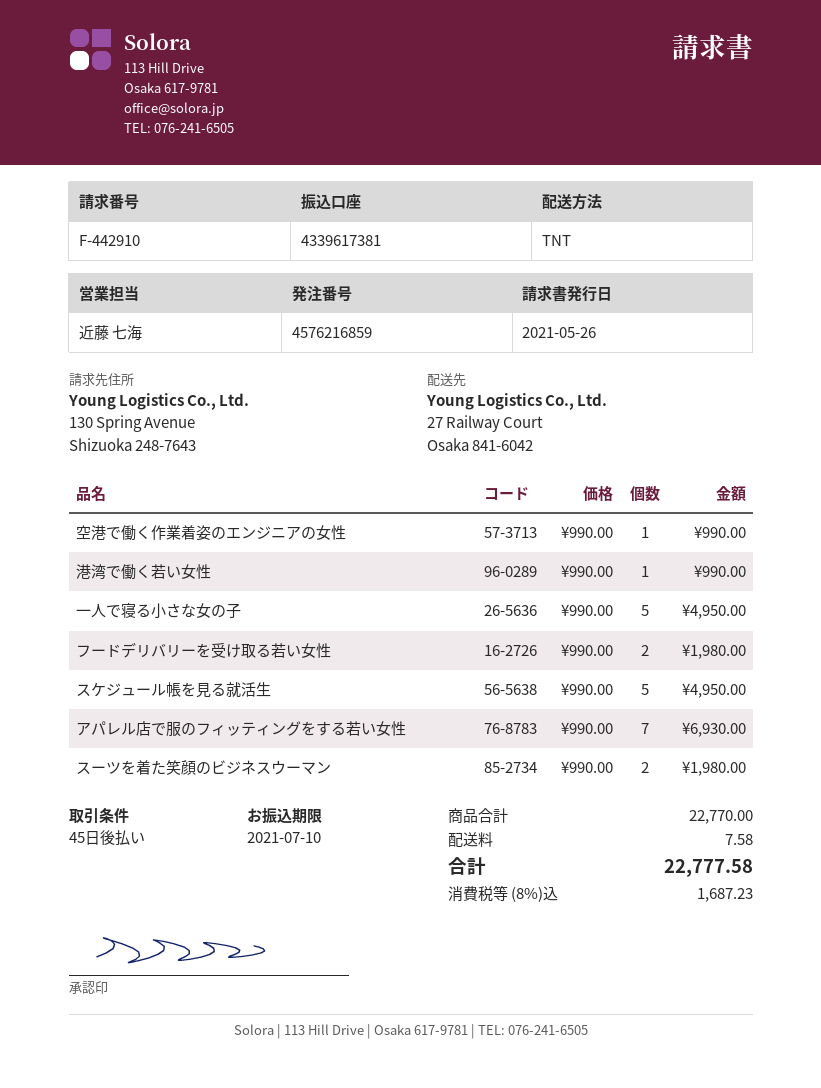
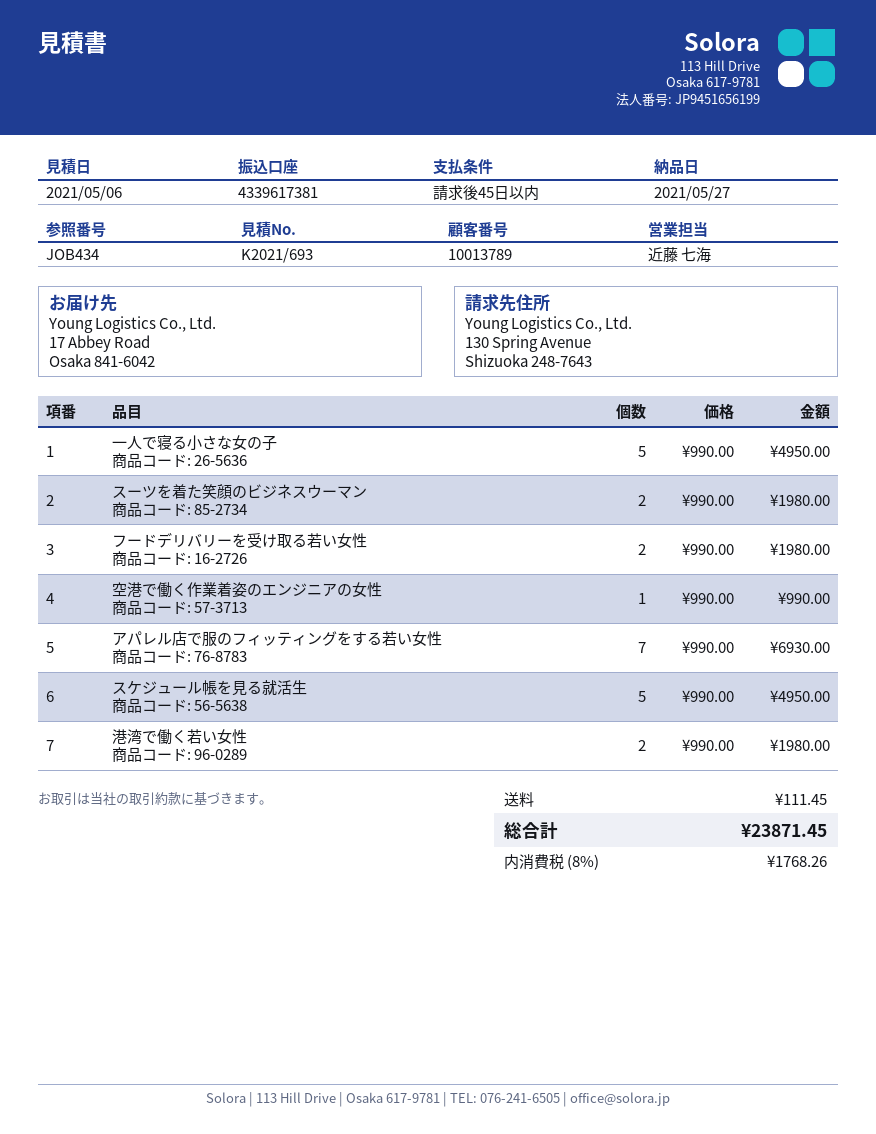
ship to: 27 Railway Court, Osaka 841-6042 -> 17 Abbey Road, Osaka 841-6042
港湾で働く若い女性: 1 x 990.00 = 990.00 -> 2 x 990.00 = 1980.00
shipping: 7.58 -> 111.45
tax: 8% = 1687.23 -> 8% = 1768.26
total: 22777.58 -> 23871.45

